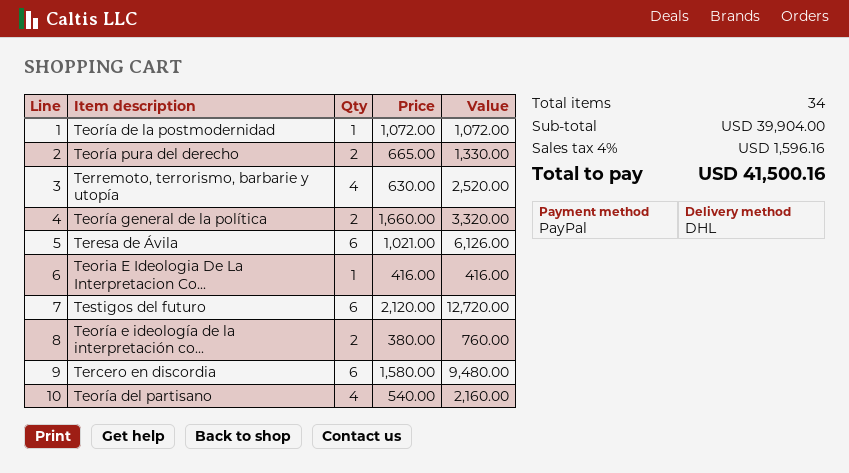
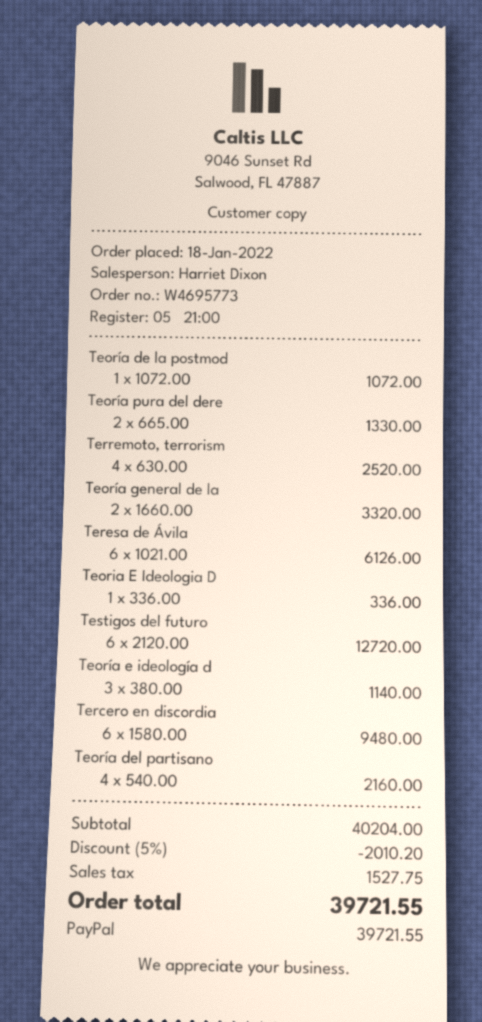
Teoria E Ideologia De La Interpretacion Co...: 1 x 416.00 = 416.00 -> 1 x 336.00 = 336.00
Teoría e ideología de la interpretación co...: 2 x 380.00 = 760.00 -> 3 x 380.00 = 1140.00
subtotal: 39904.00 -> 40204.00
discount: none -> 5% = 2010.20
tax: 1596.16 -> 1527.75
total: 41500.16 -> 39721.55

